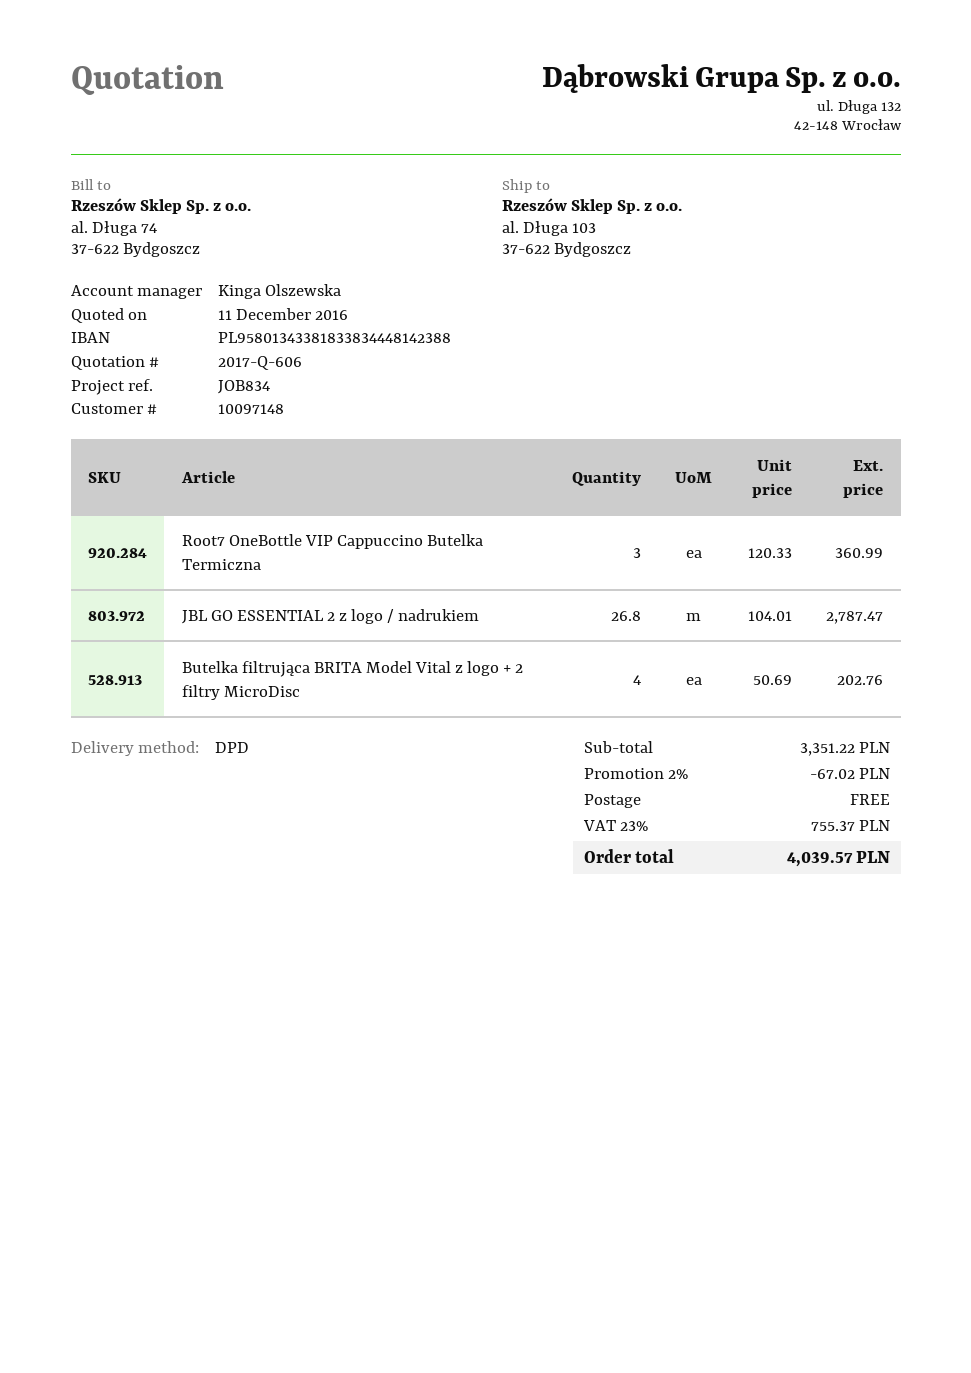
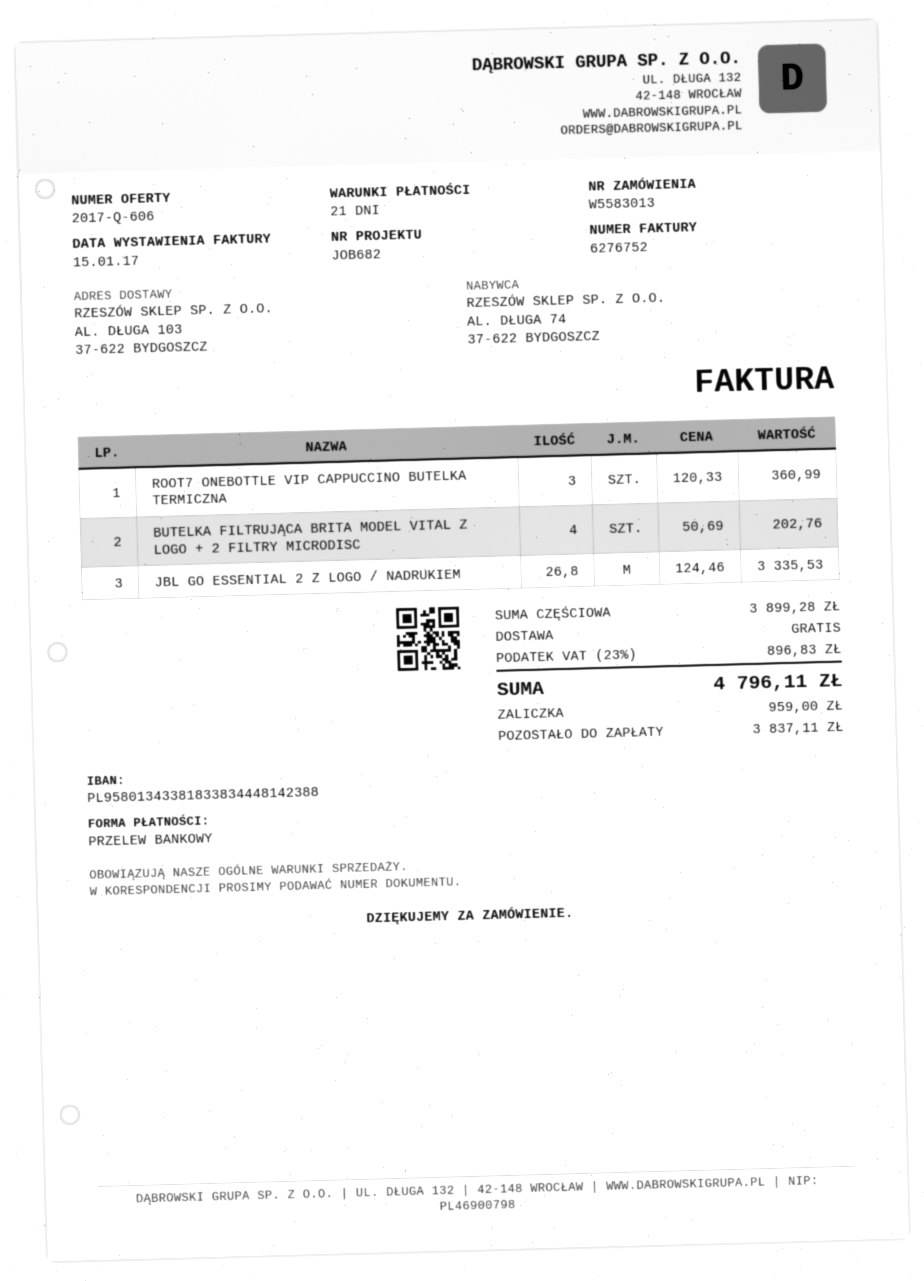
reference: JOB834 -> JOB682
JBL GO ESSENTIAL 2 z logo / nadrukiem: 26.8 x 104.01 = 2787.47 -> 26.8 x 124.46 = 3335.53
subtotal: 3351.22 -> 3899.28
discount: 2% = 67.02 -> none
tax: 23% = 755.37 -> 23% = 896.83
total: 4039.57 -> 4796.11

